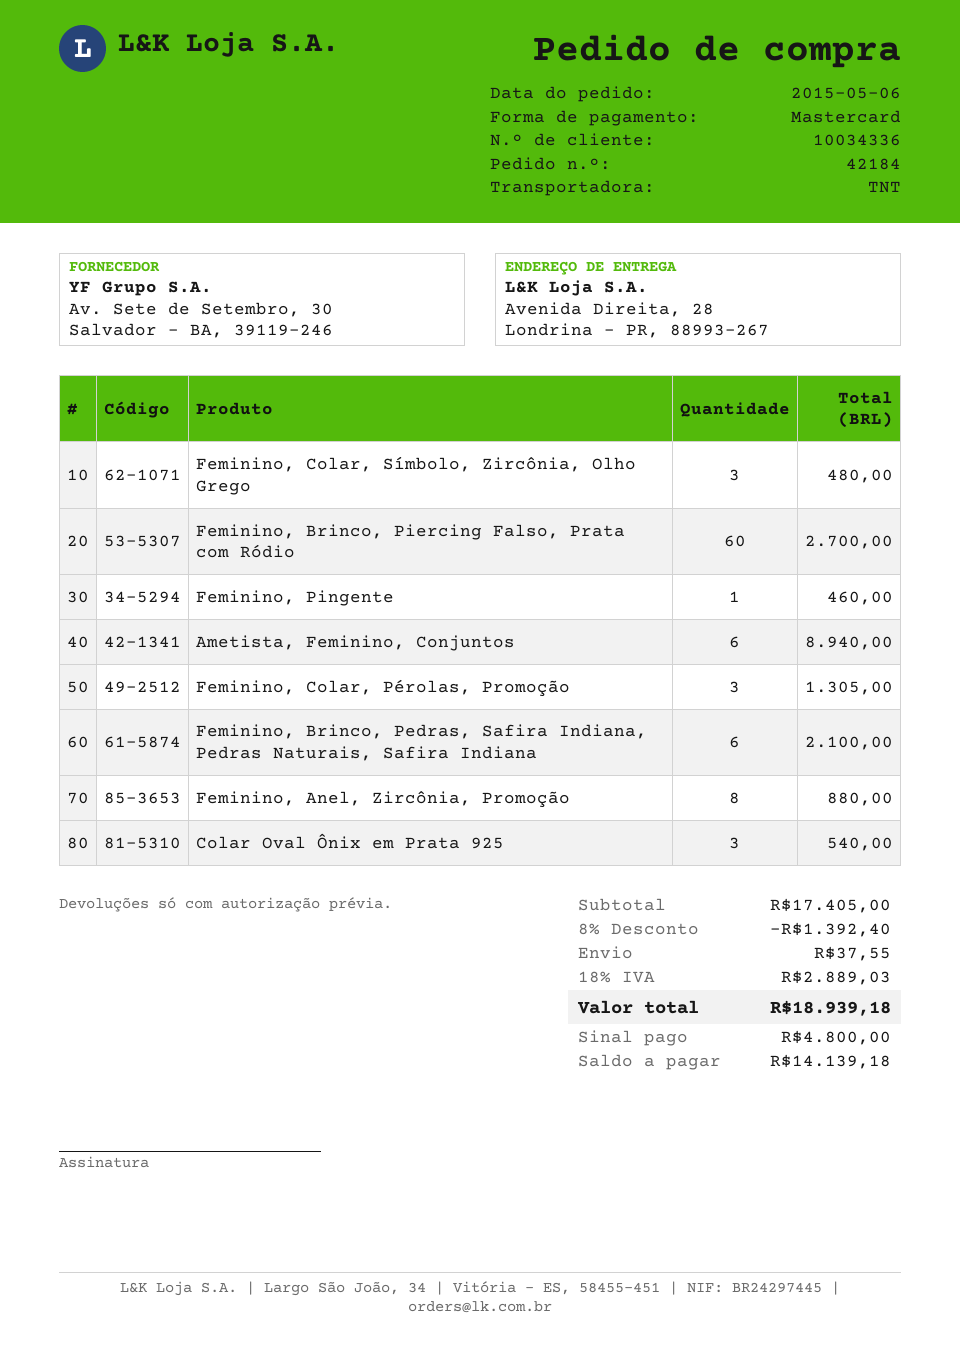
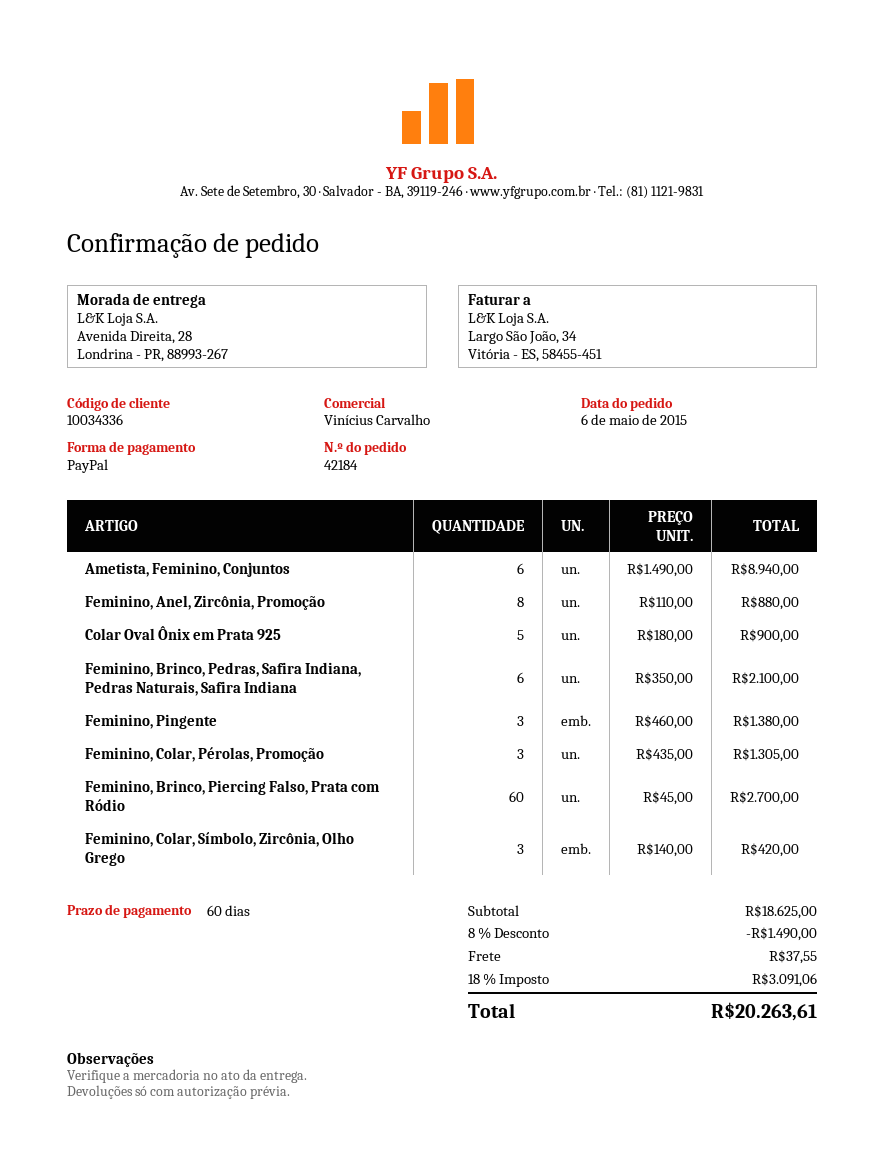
payment method: Mastercard -> PayPal
Feminino, Colar, Símbolo, Zircônia, Olho Grego: 3 for 480.00 -> 3 for 420.00
Feminino, Pingente: 1 for 460.00 -> 3 for 1380.00
Colar Oval Ônix em Prata 925: 3 for 540.00 -> 5 for 900.00
subtotal: 17405.00 -> 18625.00
discount: 8% = 1392.40 -> 8% = 1490.00
tax: 18% = 2889.03 -> 18% = 3091.06
total: 18939.18 -> 20263.61

